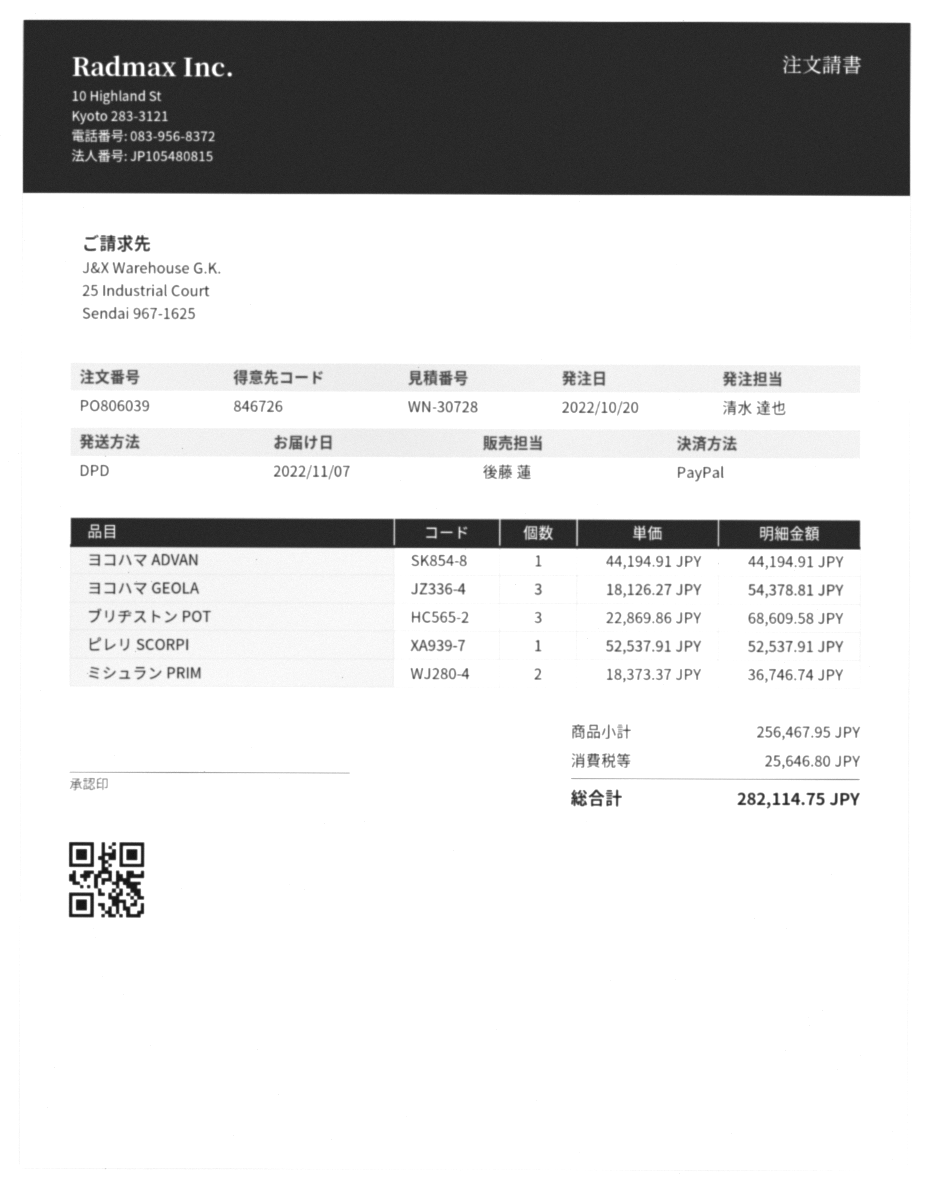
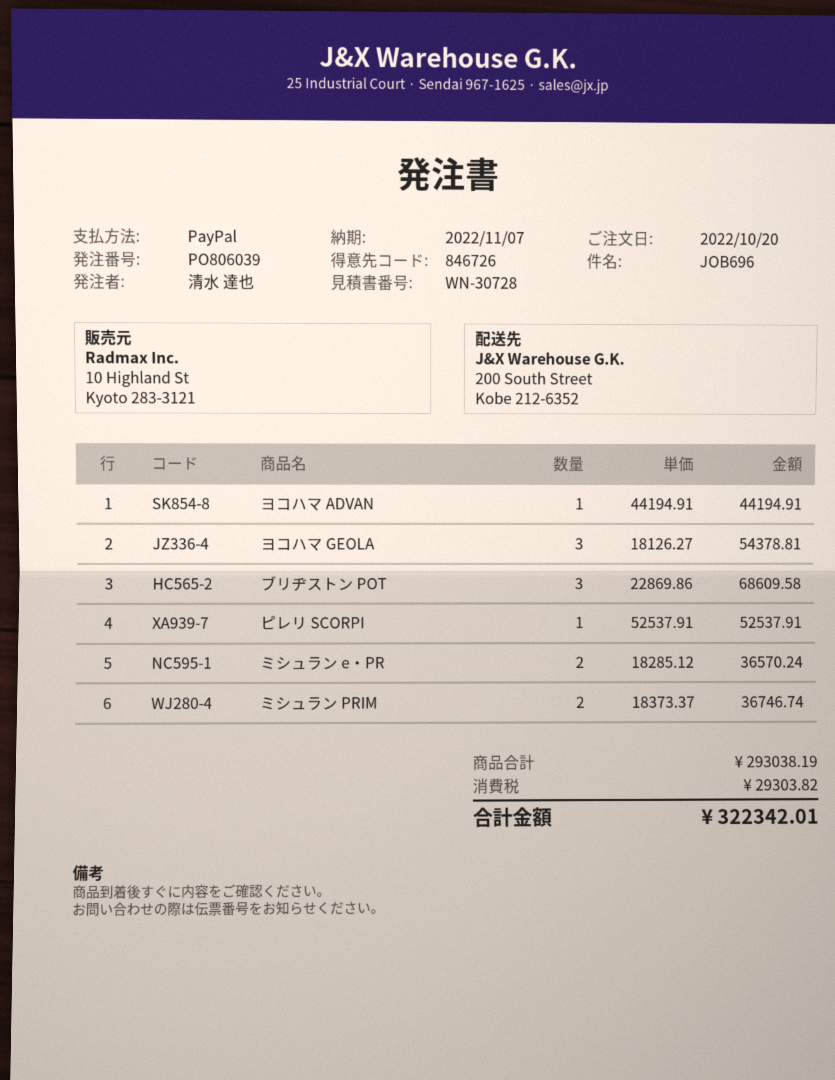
ミシュラン e・PR: none -> 2 x 18285.12 = 36570.24
subtotal: 256467.95 -> 293038.19
tax: 25646.80 -> 29303.82
total: 282114.75 -> 322342.01

